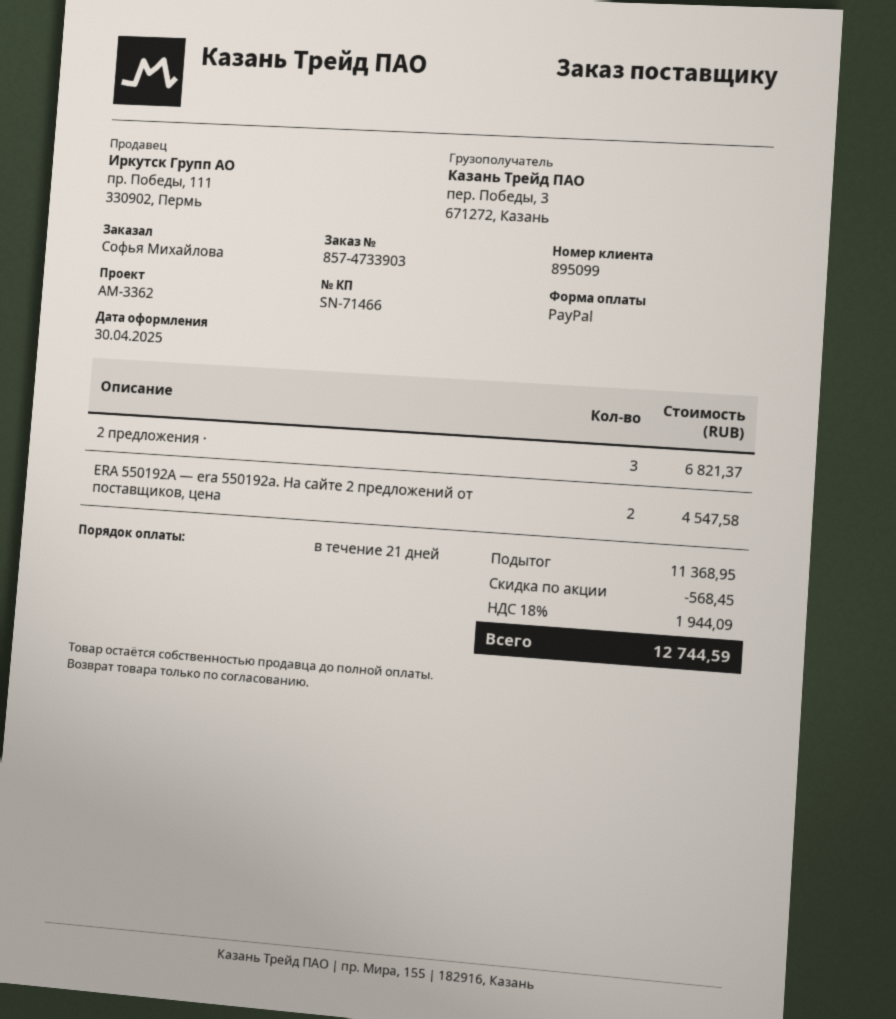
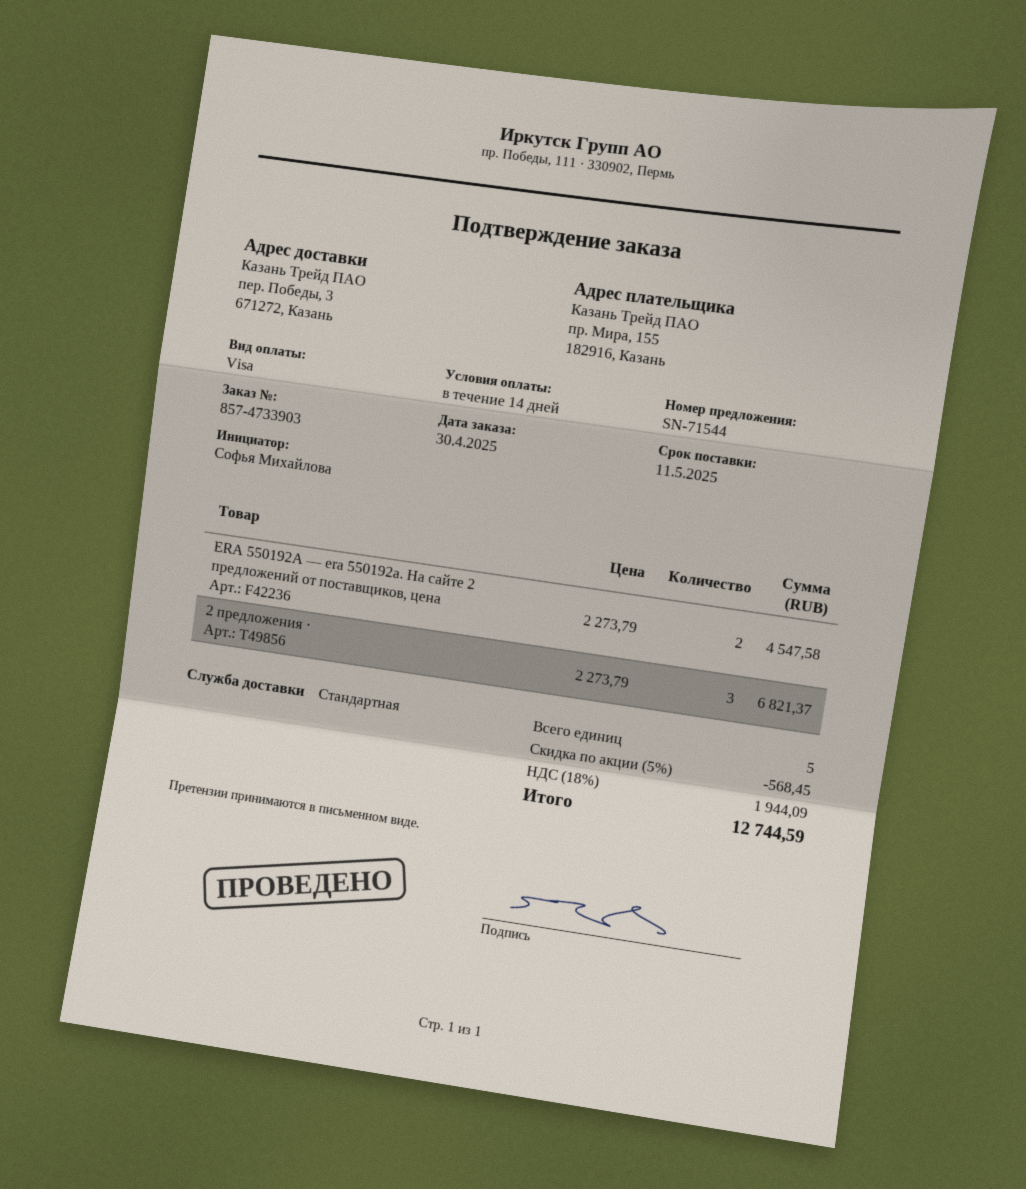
quote number: SN-71466 -> SN-71544
payment terms: 21 days -> 14 days
payment method: PayPal -> Visa

